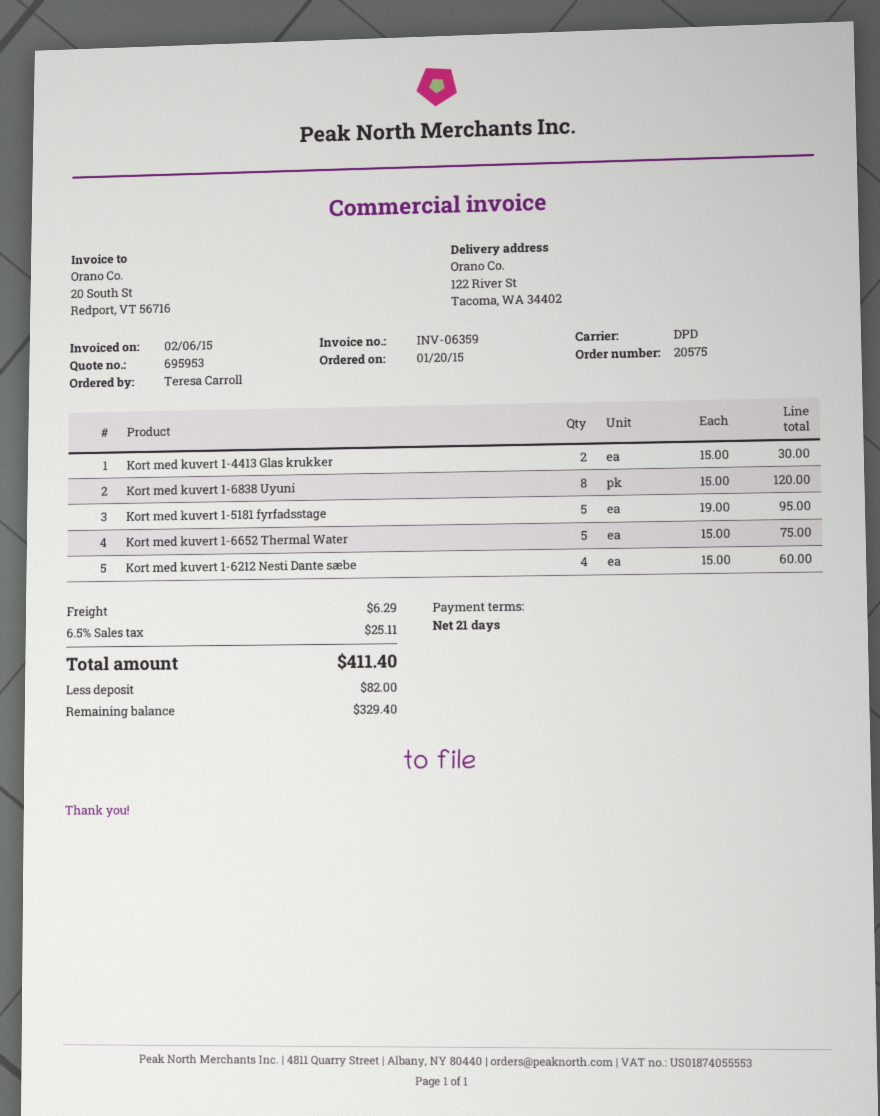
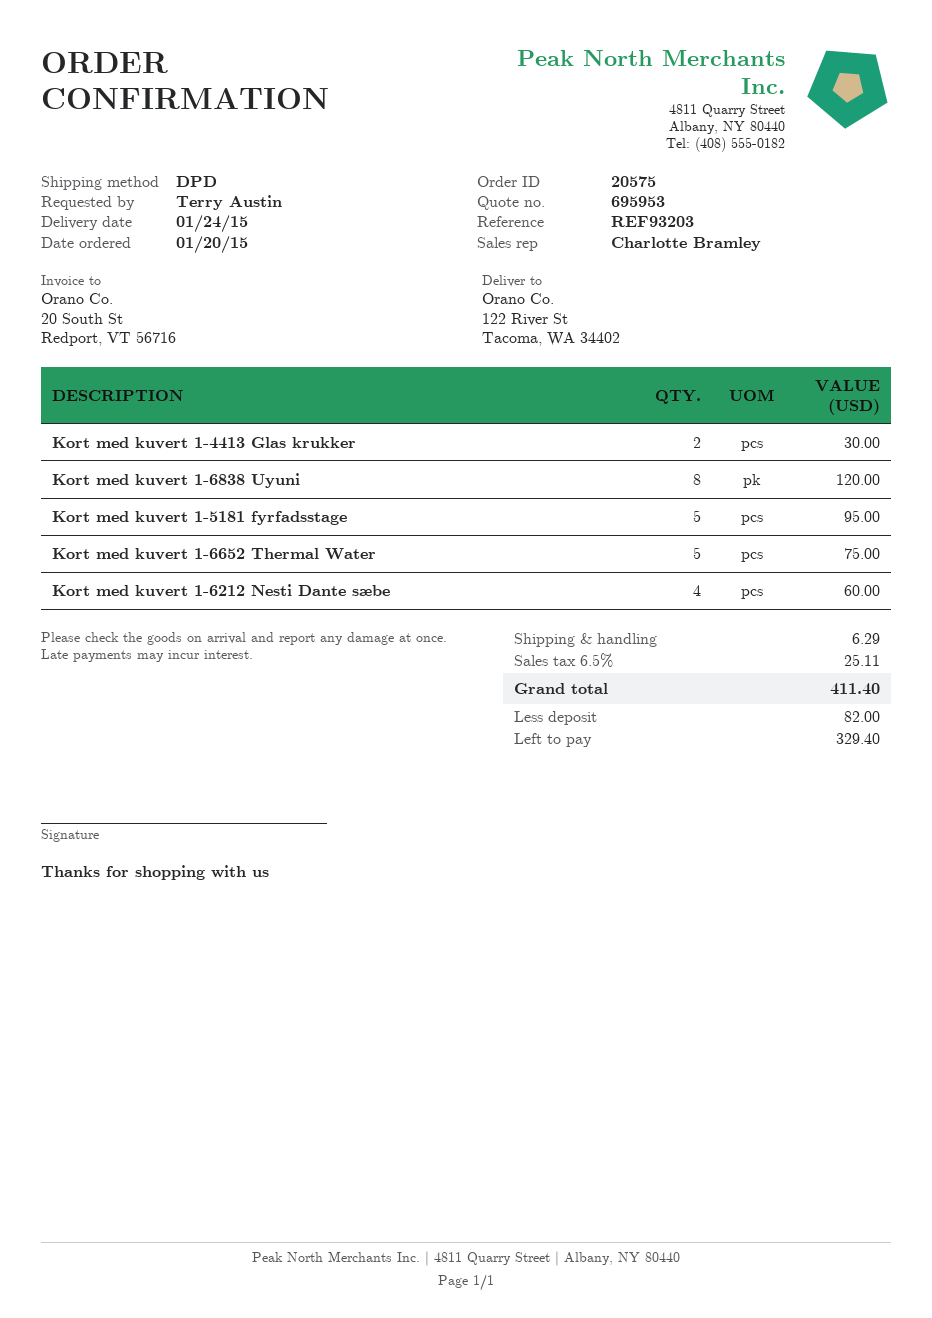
ordered by: Teresa Carroll -> Terry Austin

